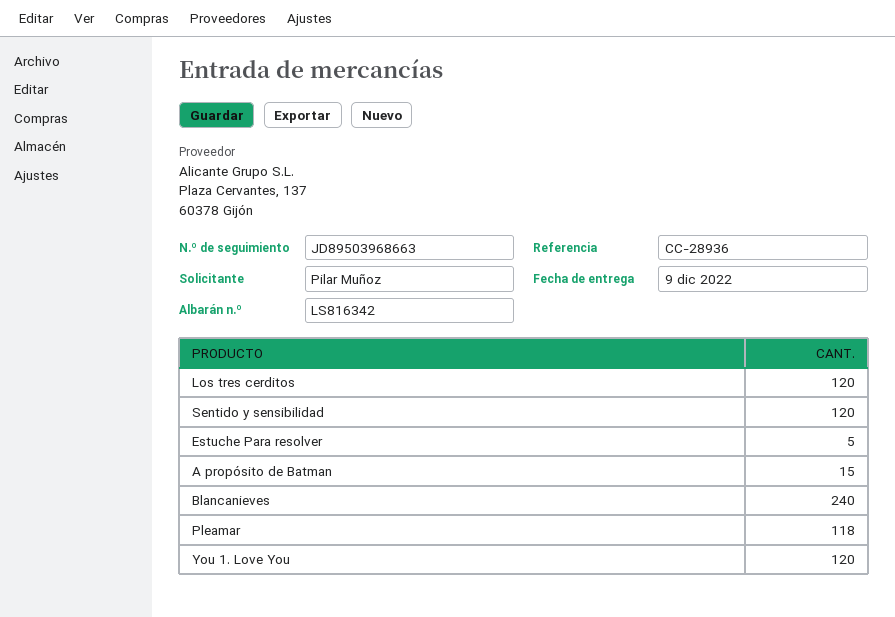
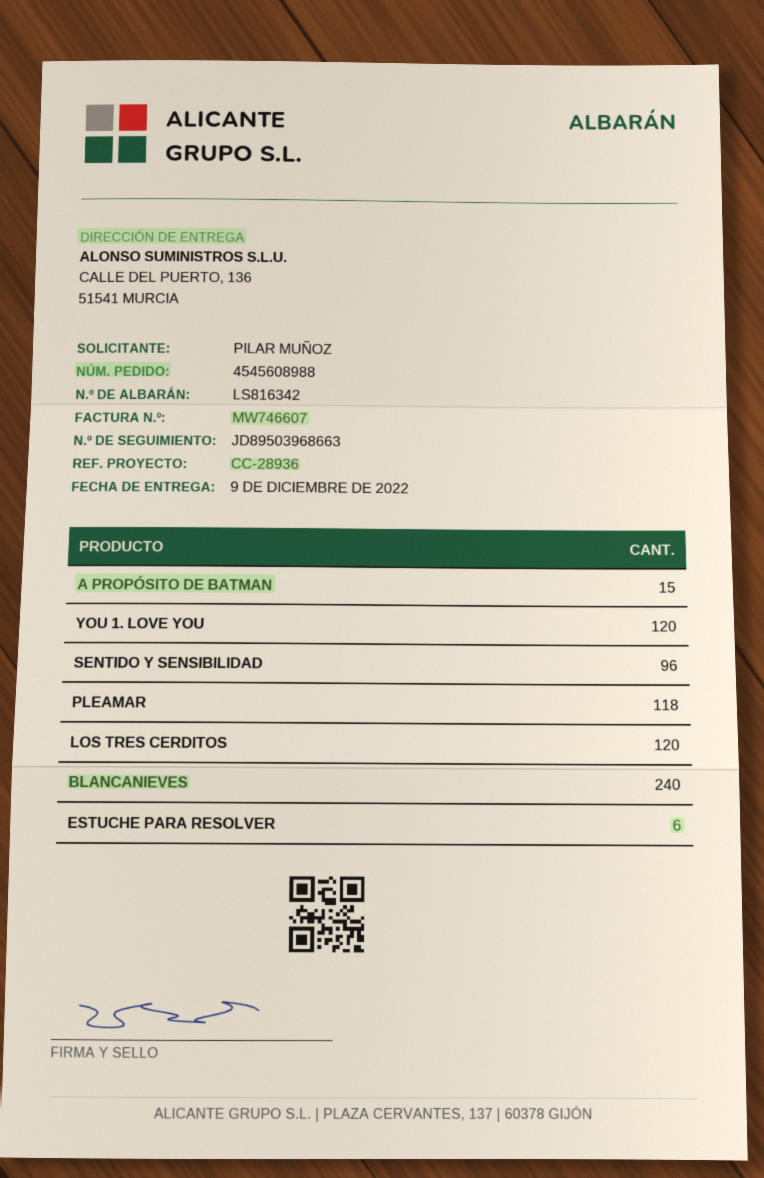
Sentido y sensibilidad: 120 -> 96
Estuche Para resolver: 5 -> 6

